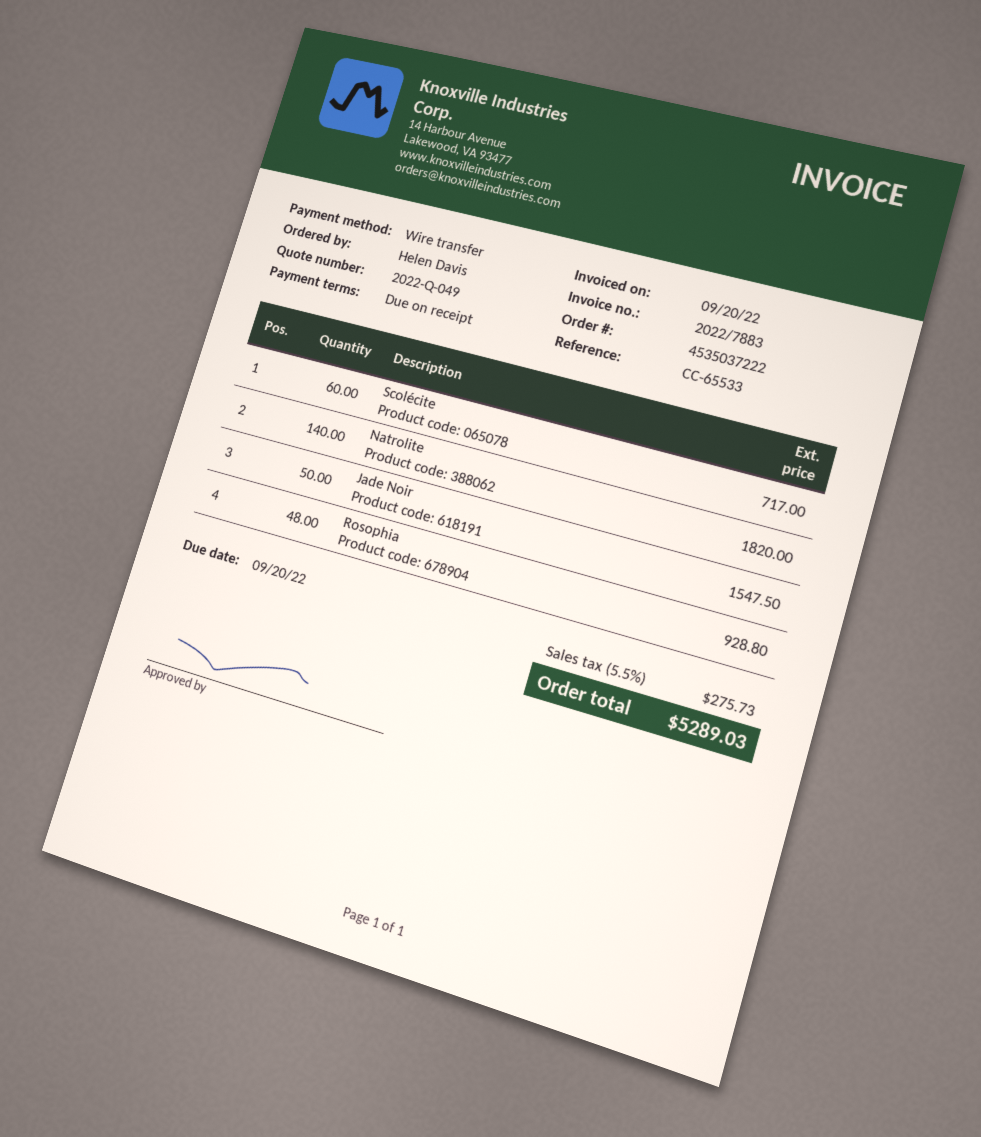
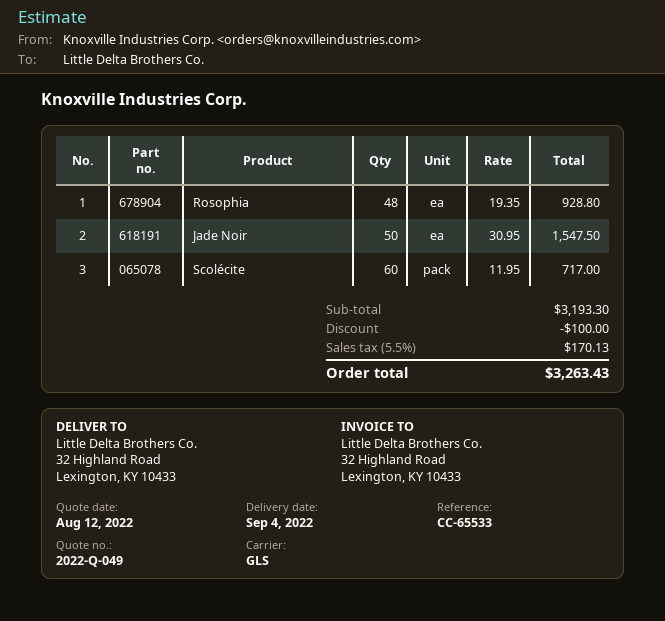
Natrolite: 140 for 1820.00 -> none
discount: none -> 100.00
tax: 5.5% = 275.73 -> 5.5% = 170.13
total: 5289.03 -> 3263.43

